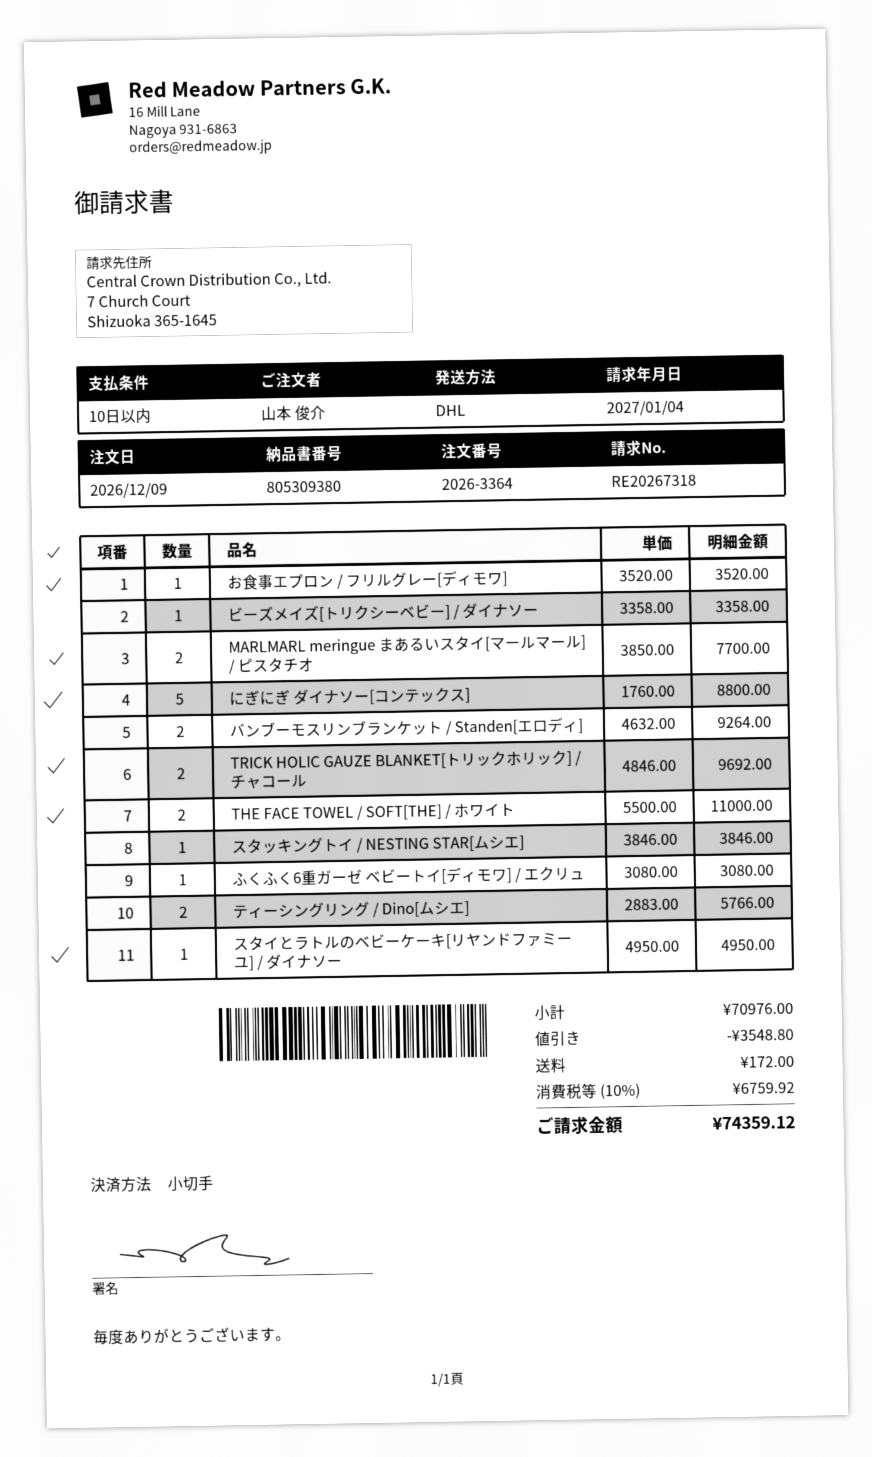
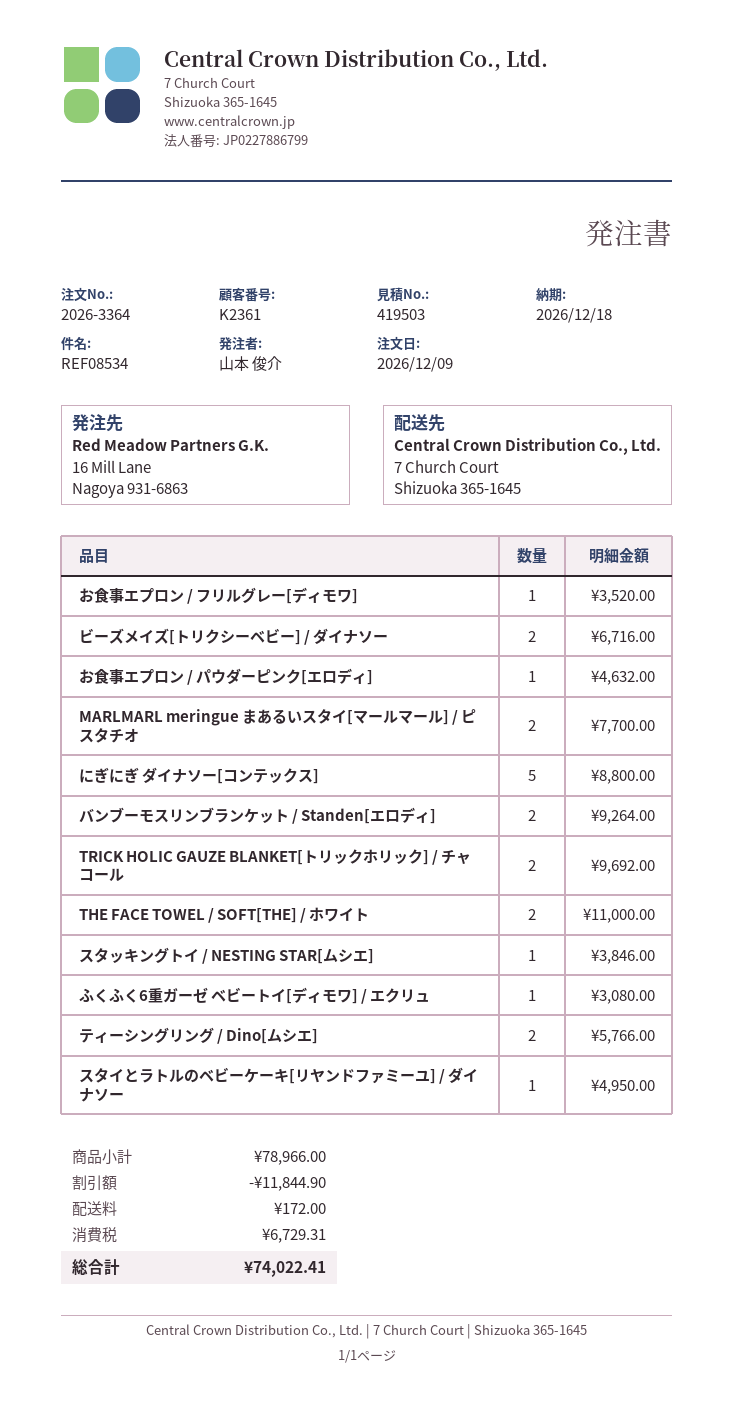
ビーズメイズ[トリクシーベビー] / ダイナソー: 1 for 3358.00 -> 2 for 6716.00
お食事エプロン / パウダーピンク[エロディ]: none -> 1 for 4632.00
subtotal: 70976.00 -> 78966.00
discount: 3548.80 -> 11844.90
tax: 6759.92 -> 6729.31
total: 74359.12 -> 74022.41

